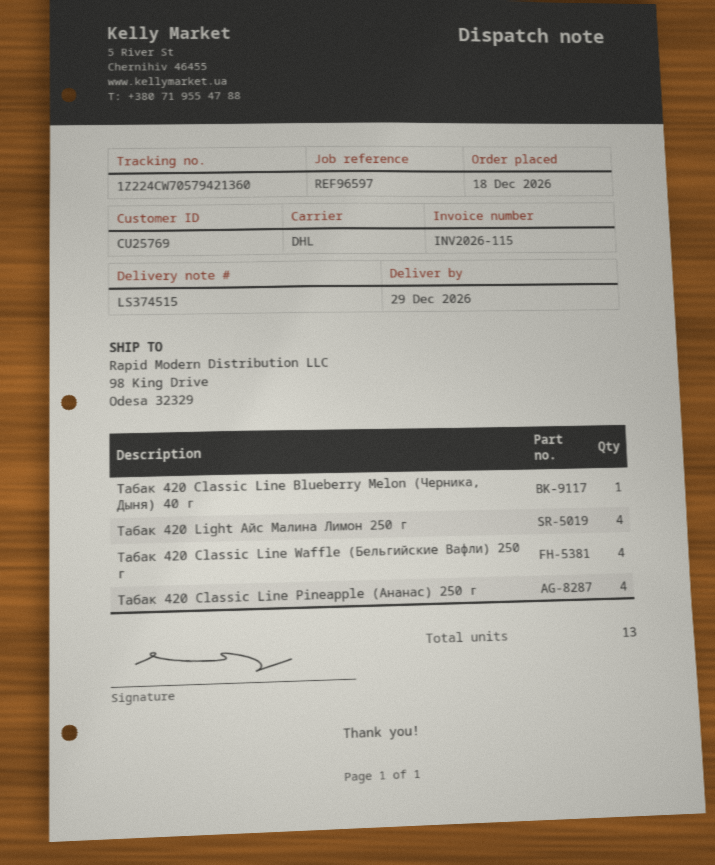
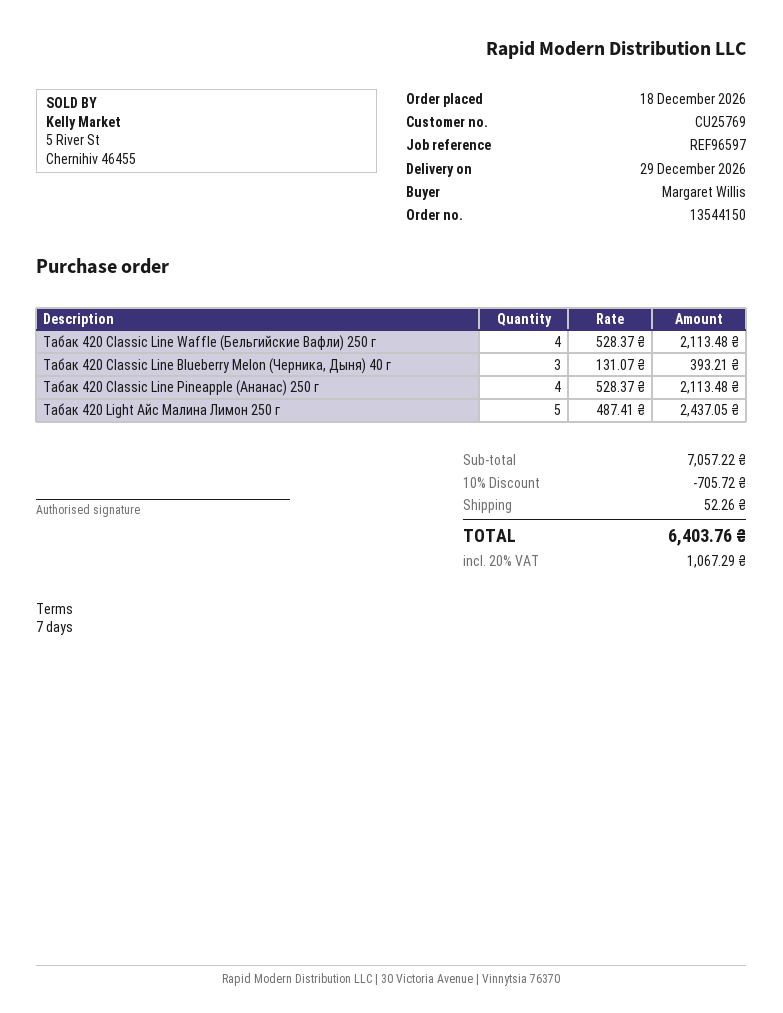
Табак 420 Classic Line Blueberry Melon (Черника, Дыня) 40 г: 1 -> 3
Табак 420 Light Айс Малина Лимон 250 г: 4 -> 5

